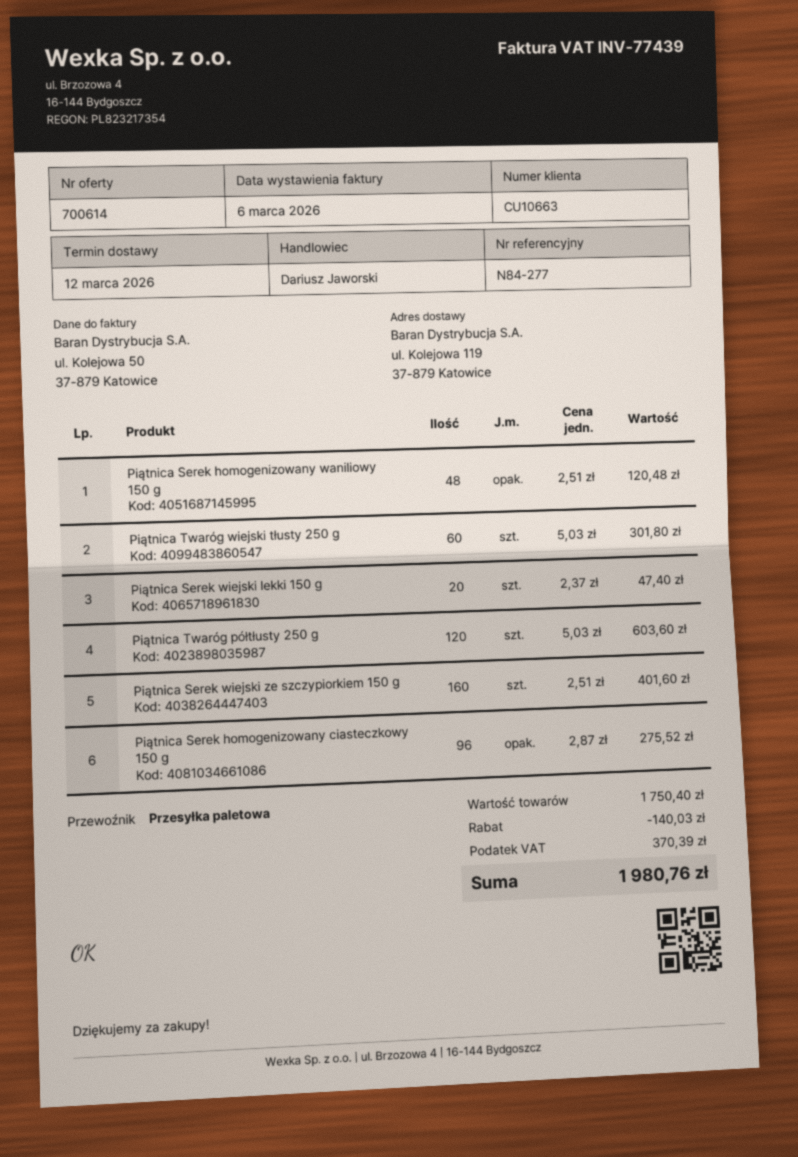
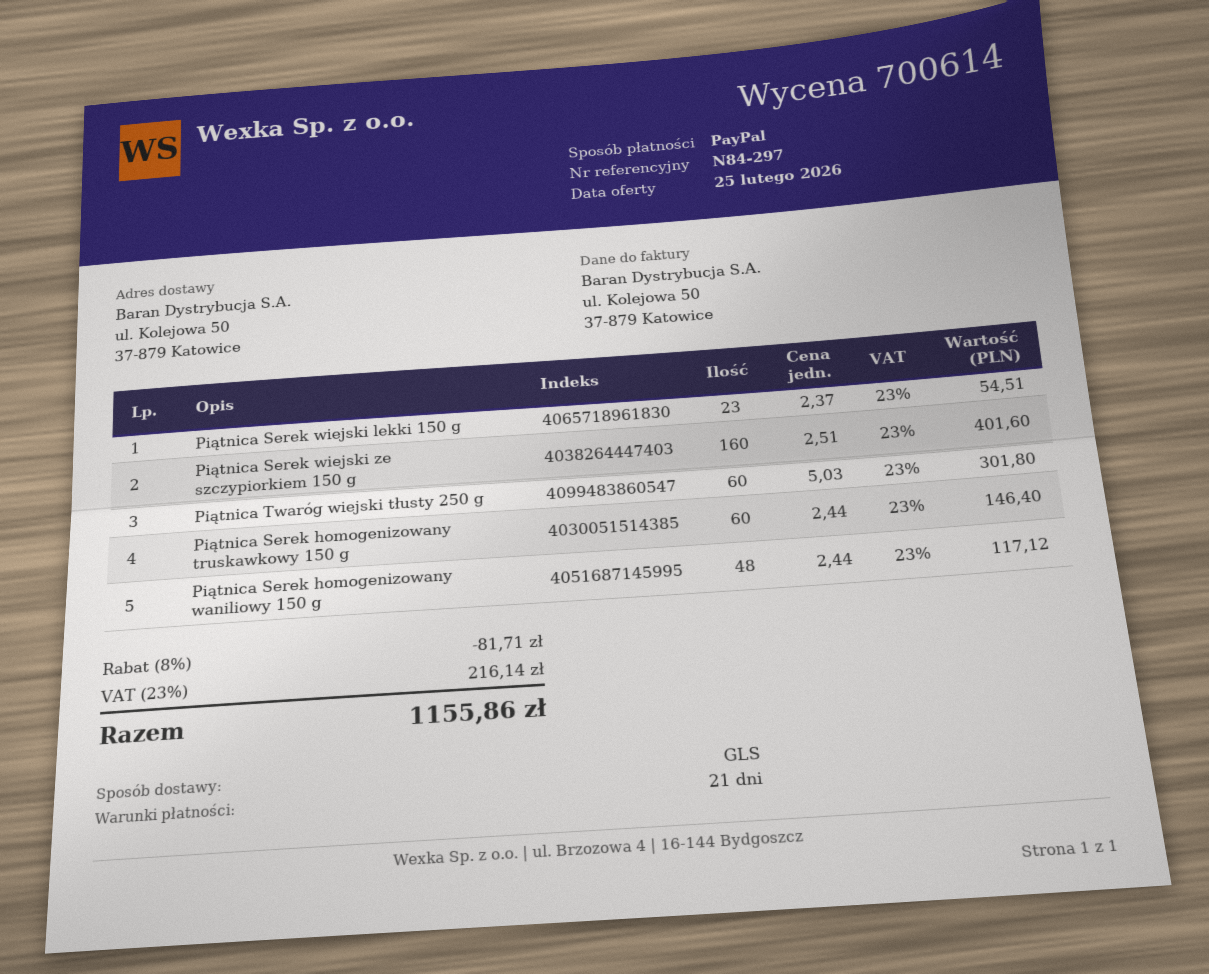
reference: N84-277 -> N84-297
shipping method: pallet freight -> GLS
ship to: ul. Kolejowa 119, 37-879 Katowice -> ul. Kolejowa 50, 37-879 Katowice
Piątnica Serek homogenizowany waniliowy 150 g: 48 x 2.51 = 120.48 -> 48 x 2.44 = 117.12
Piątnica Serek wiejski lekki 150 g: 20 x 2.37 = 47.40 -> 23 x 2.37 = 54.51
Piątnica Twaróg półtłusty 250 g: 120 x 5.03 = 603.60 -> none
Piątnica Serek homogenizowany ciasteczkowy 150 g: 96 x 2.87 = 275.52 -> none
Piątnica Serek homogenizowany truskawkowy 150 g: none -> 60 x 2.44 = 146.40
discount: 140.03 -> 81.71
tax: 370.39 -> 216.14
total: 1980.76 -> 1155.86

